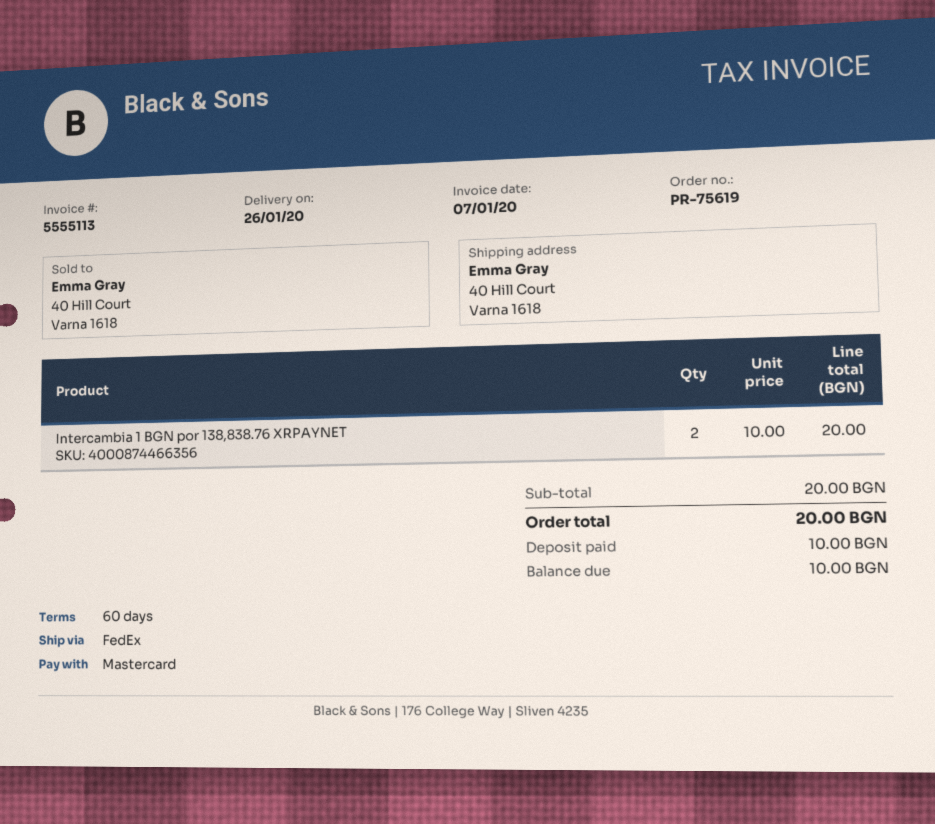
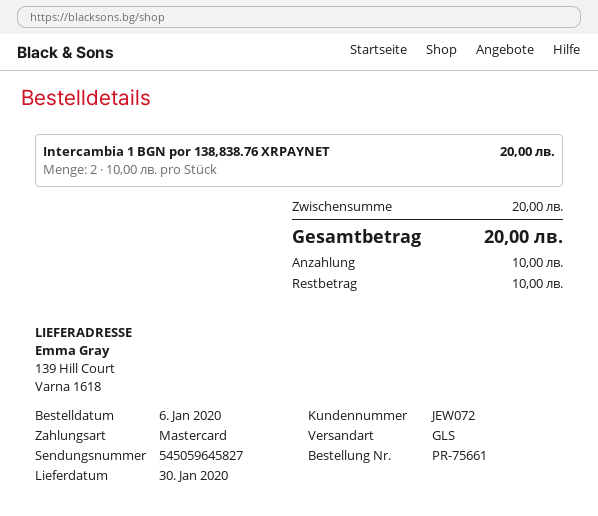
order number: PR-75619 -> PR-75661
delivery date: 2020-01-26 -> 2020-01-30
shipping method: FedEx -> GLS
ship to: 40 Hill Court, Varna 1618 -> 139 Hill Court, Varna 1618

